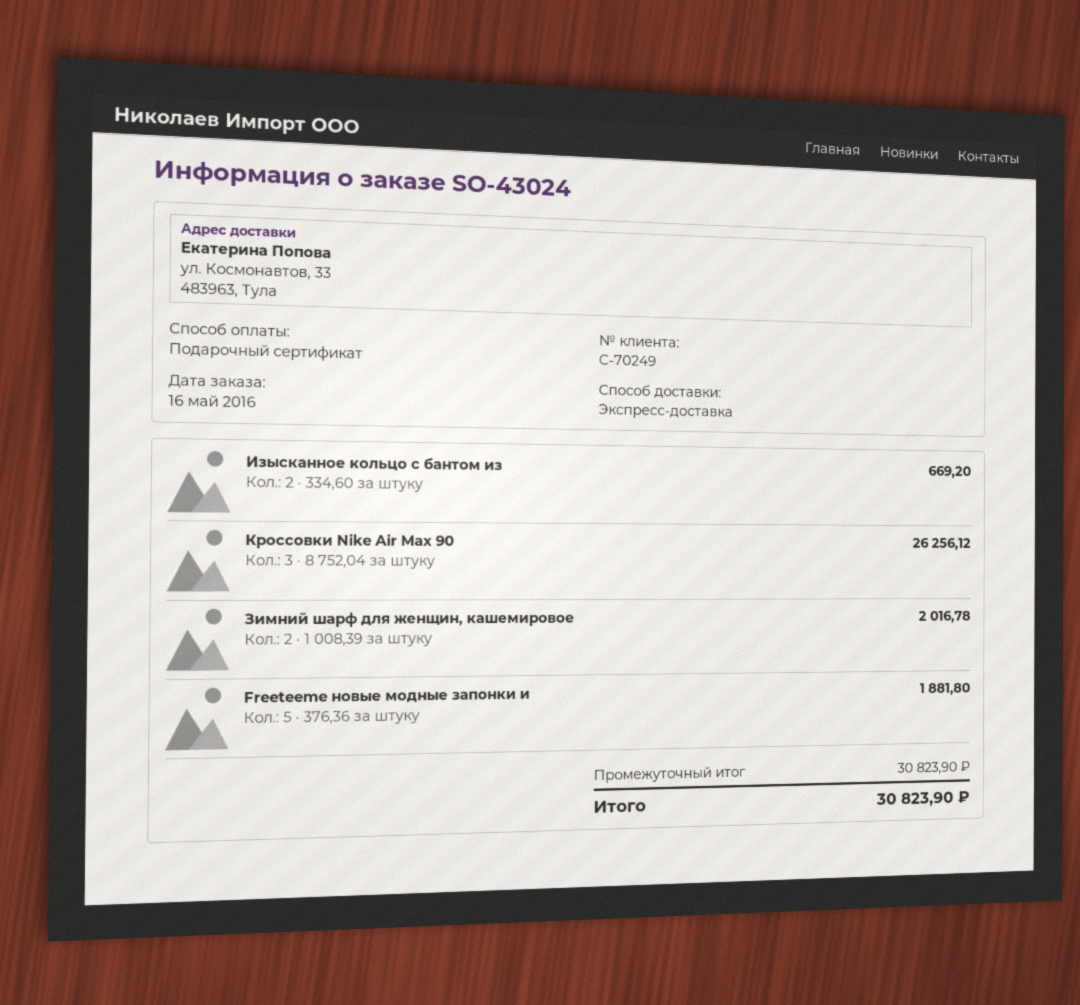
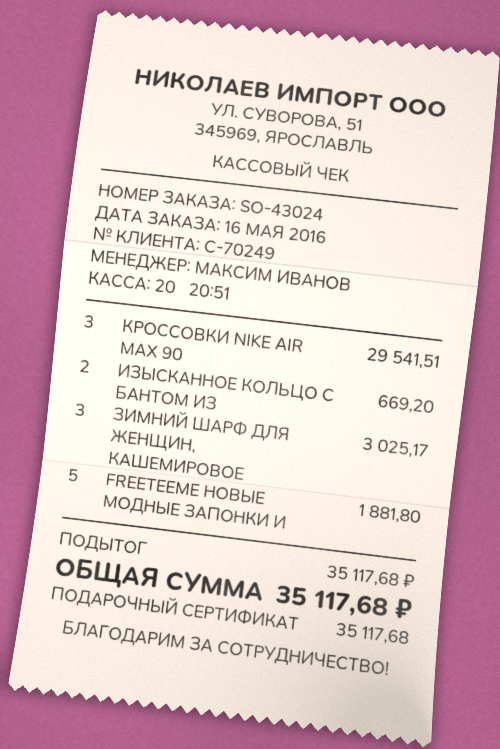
Кроссовки Nike Air Max 90: 3 for 26256.12 -> 3 for 29541.51
Зимний шарф для женщин, кашемировое: 2 for 2016.78 -> 3 for 3025.17
subtotal: 30823.90 -> 35117.68
total: 30823.90 -> 35117.68

